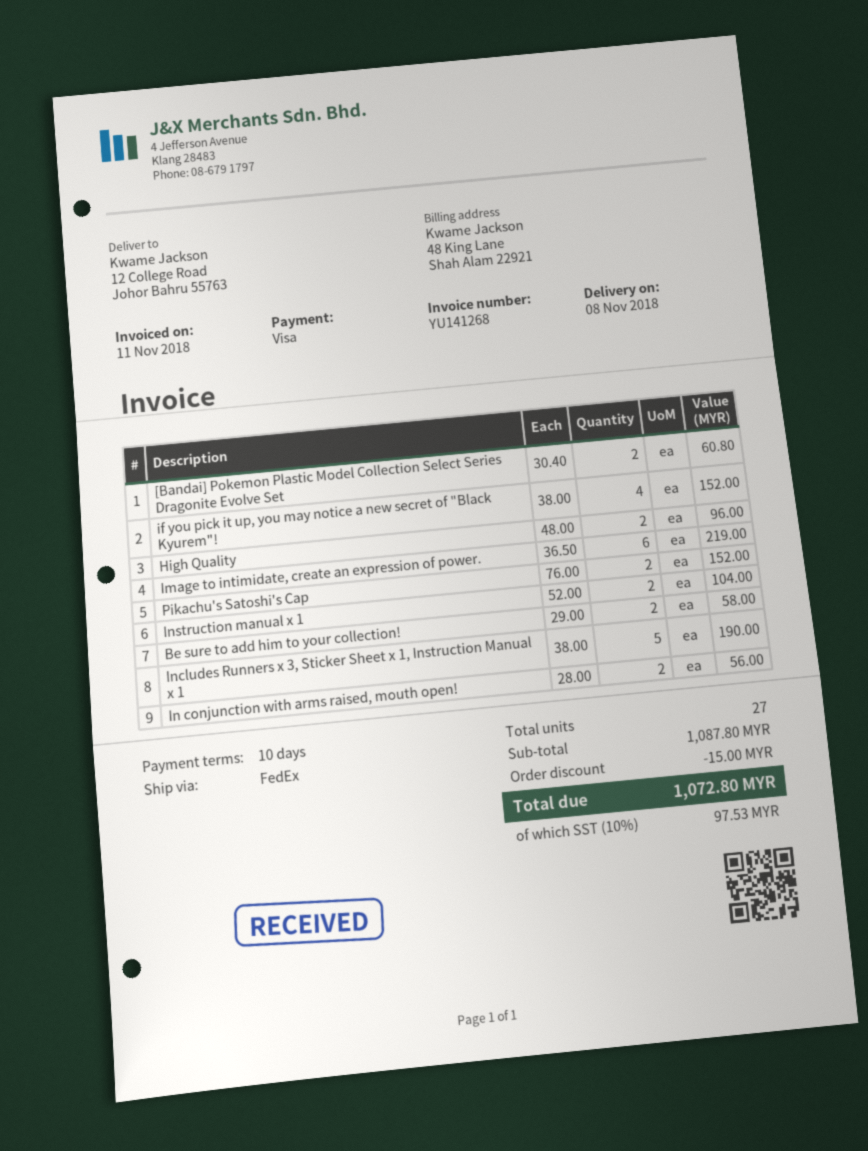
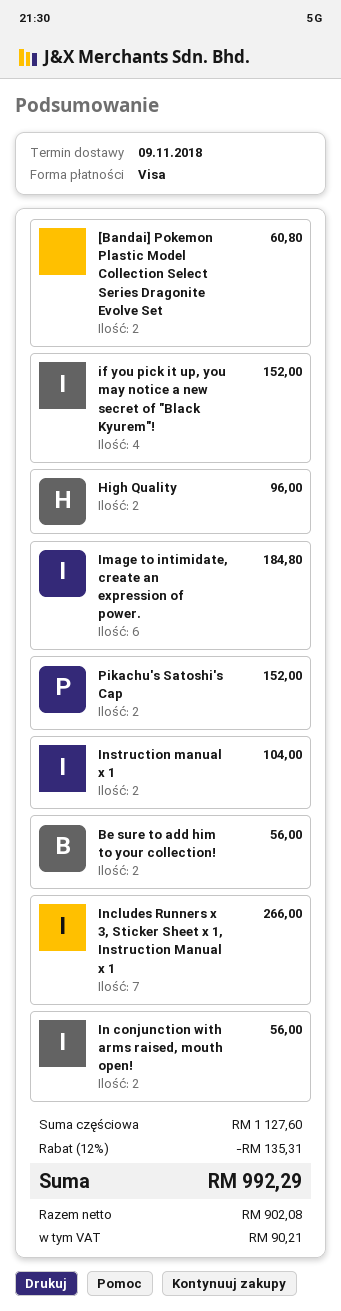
delivery date: 2018-11-08 -> 2018-11-09
Image to intimidate, create an expression of power.: 6 for 219.00 -> 6 for 184.80
Be sure to add him to your collection!: 2 for 58.00 -> 2 for 56.00
Includes Runners x 3, Sticker Sheet x 1, Instruction Manual x 1: 5 for 190.00 -> 7 for 266.00
subtotal: 1087.80 -> 1127.60
discount: 15.00 -> 135.31
tax: 97.53 -> 90.21
total: 1072.80 -> 992.29

